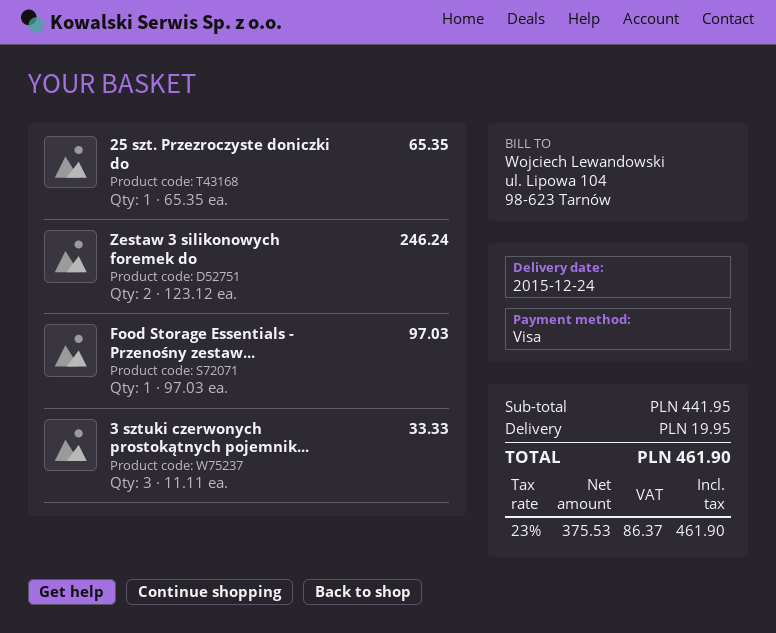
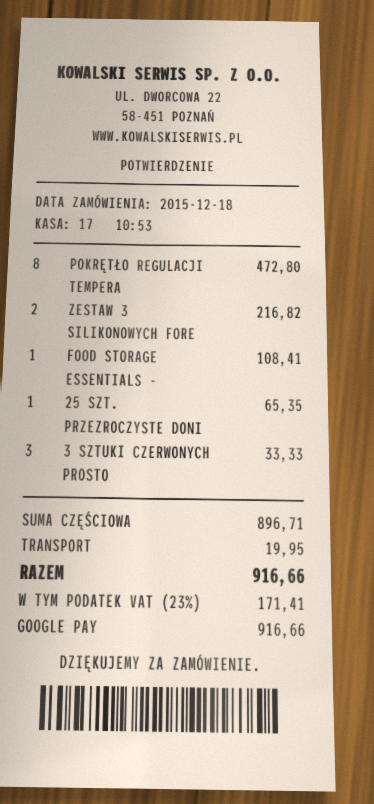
payment method: Visa -> Google Pay
Zestaw 3 silikonowych foremek do: 2 for 246.24 -> 2 for 216.82
Food Storage Essentials - Przenośny zestaw...: 1 for 97.03 -> 1 for 108.41
POKRĘTŁO REGULACJI TEMPERA: none -> 8 for 472.80
subtotal: 441.95 -> 896.71
tax: 23% = 86.37 -> 23% = 171.41
total: 461.90 -> 916.66

